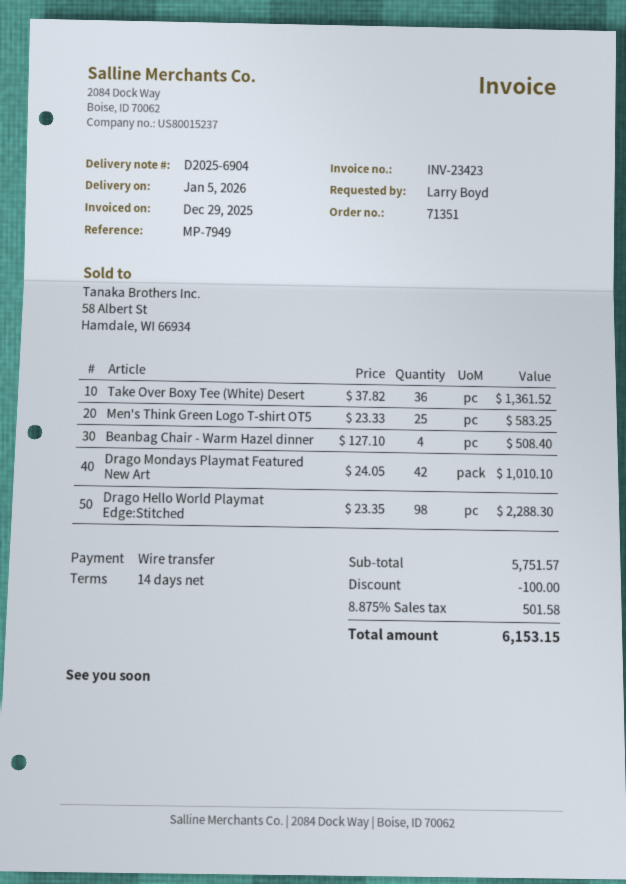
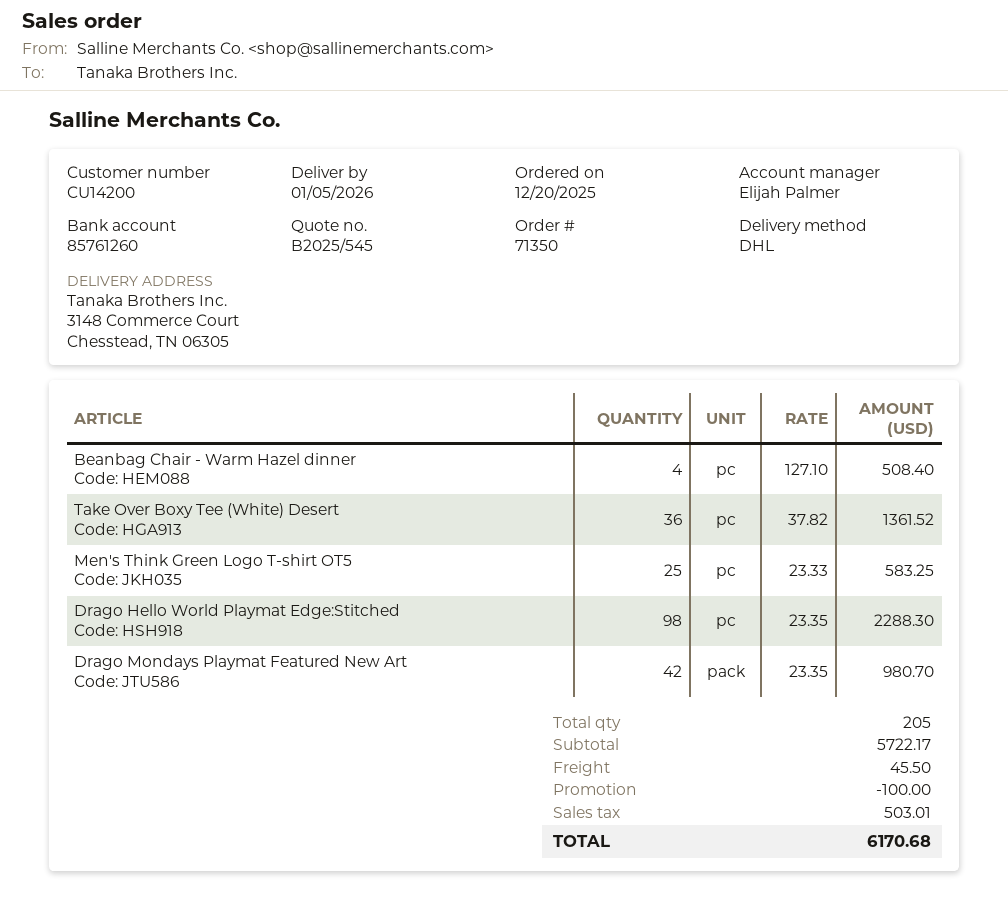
order number: 71351 -> 71350
Drago Mondays Playmat Featured New Art: 42 x 24.05 = 1010.10 -> 42 x 23.35 = 980.70
subtotal: 5751.57 -> 5722.17
shipping: none -> 45.50
tax: 501.58 -> 503.01
total: 6153.15 -> 6170.68

